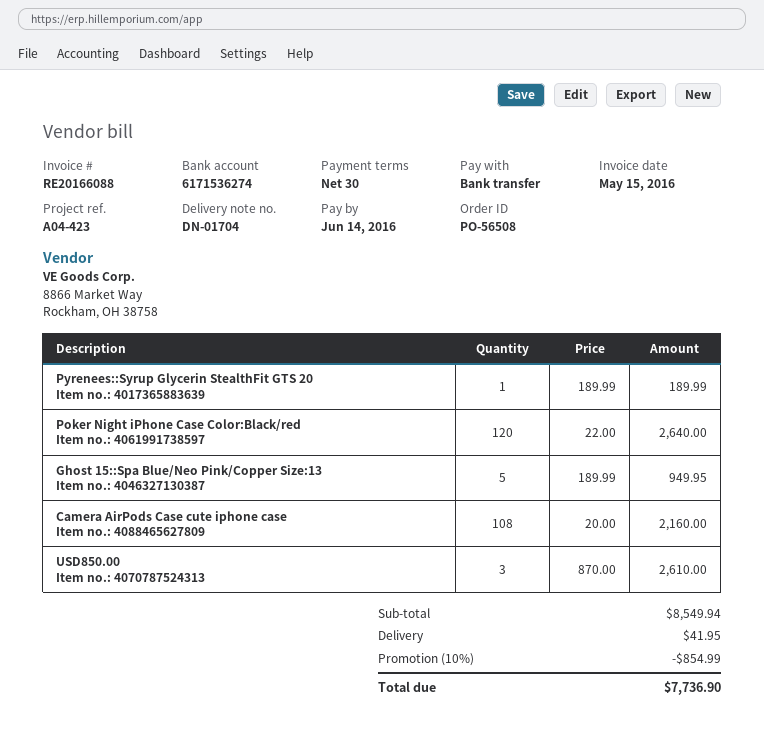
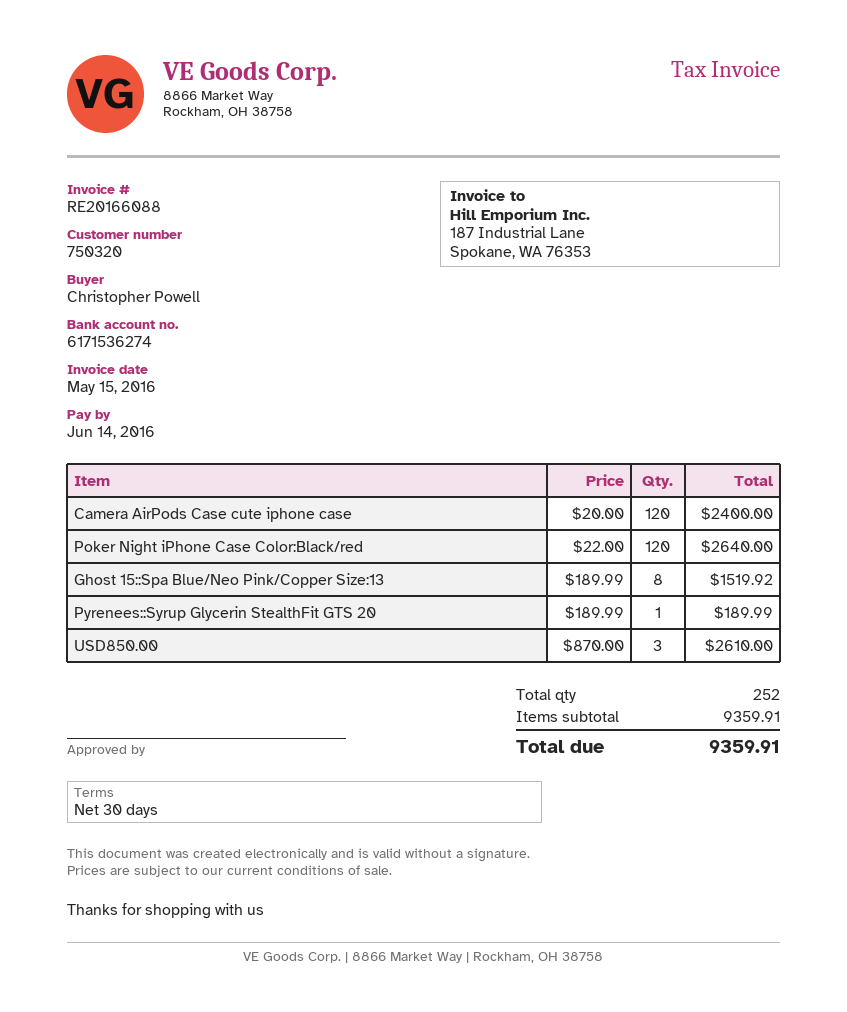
Ghost 15::Spa Blue/Neo Pink/Copper Size:13: 5 x 189.99 = 949.95 -> 8 x 189.99 = 1519.92
Camera AirPods Case cute iphone case: 108 x 20.00 = 2160.00 -> 120 x 20.00 = 2400.00
subtotal: 8549.94 -> 9359.91
discount: 10% = 854.99 -> none
shipping: 41.95 -> none
total: 7736.90 -> 9359.91

